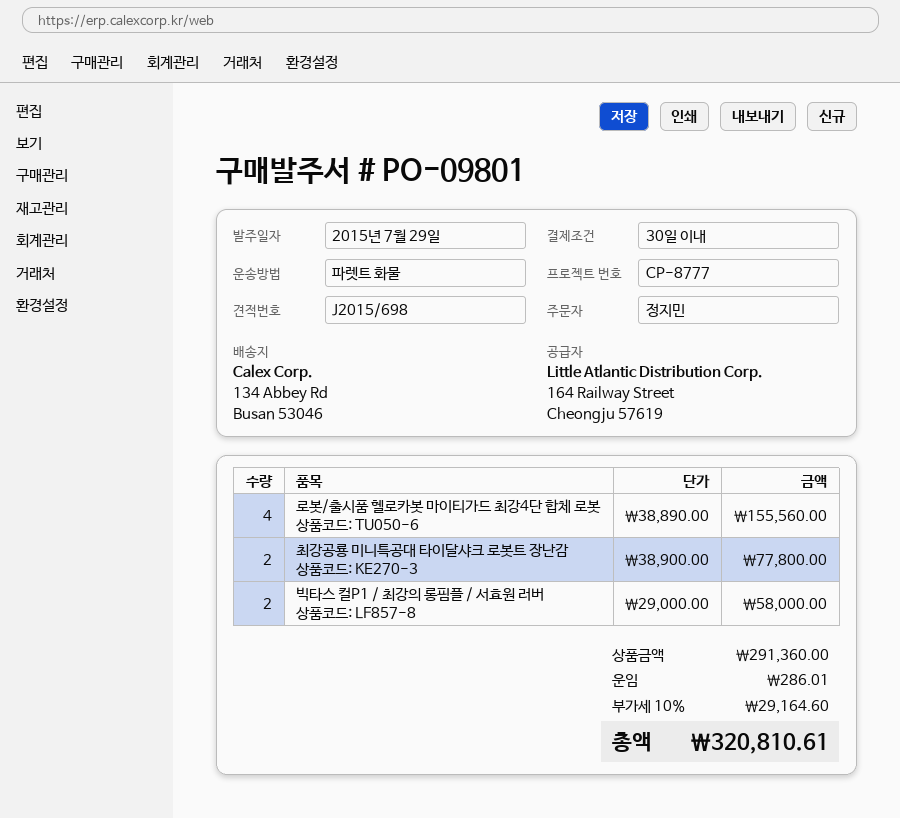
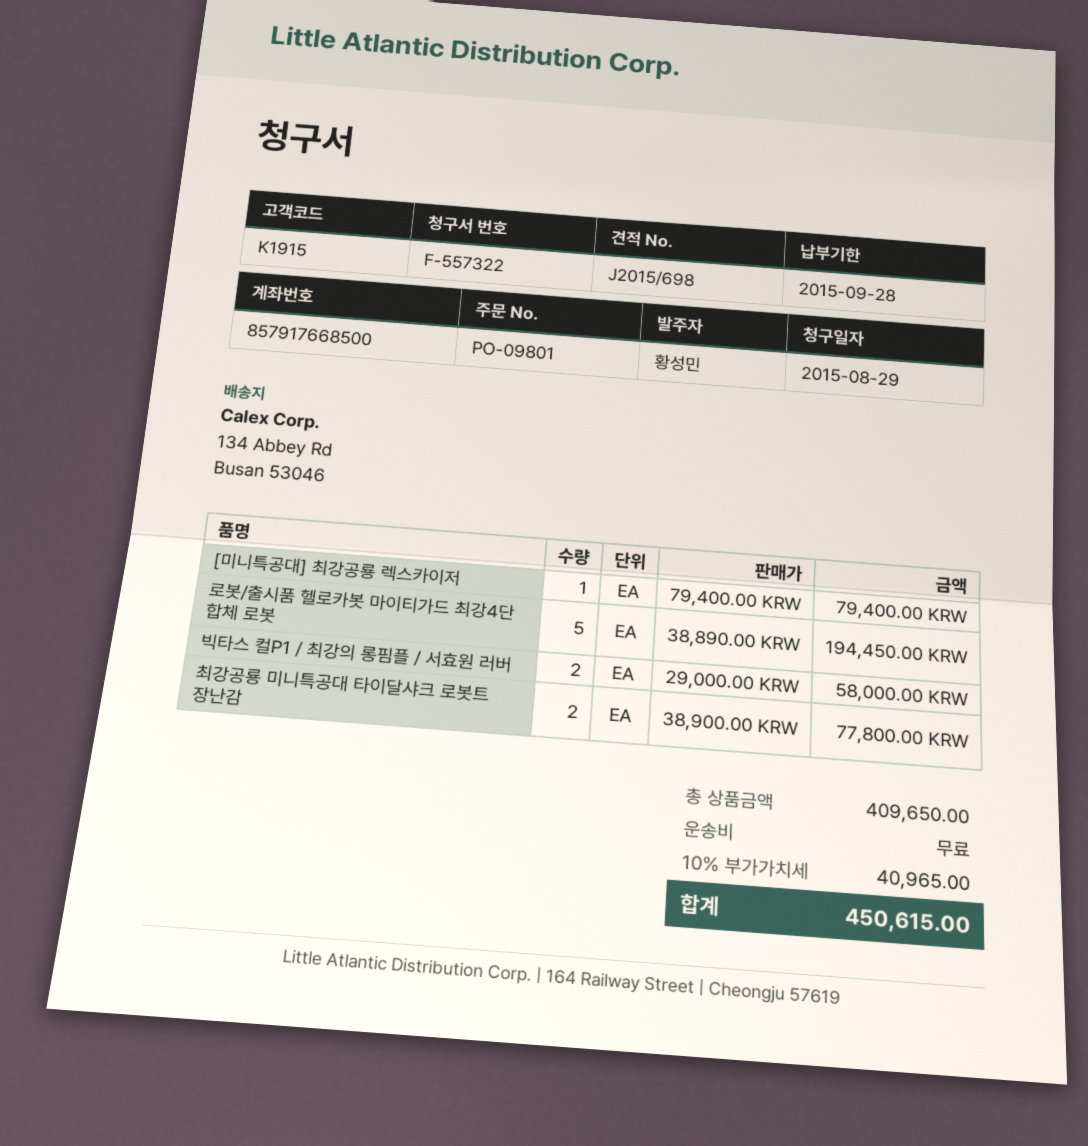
ordered by: 정지민 -> 황성민
로봇/출시품 헬로카봇 마이티가드 최강4단 합체 로봇: 4 x 38890.00 = 155560.00 -> 5 x 38890.00 = 194450.00
[미니특공대] 최강공룡 렉스카이저: none -> 1 x 79400.00 = 79400.00
subtotal: 291360.00 -> 409650.00
shipping: 286.01 -> 0.00
tax: 10% = 29164.60 -> 10% = 40965.00
total: 320810.61 -> 450615.00

